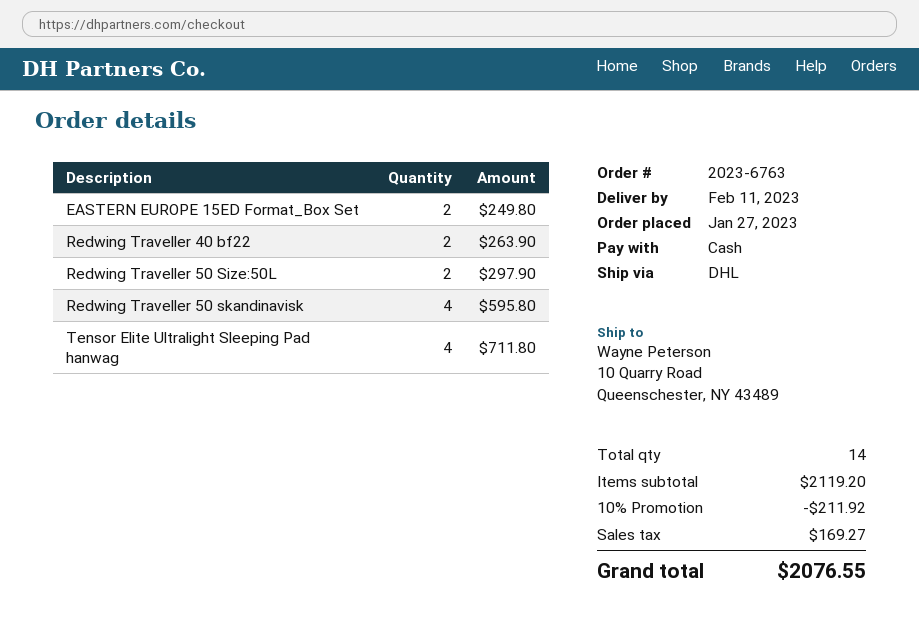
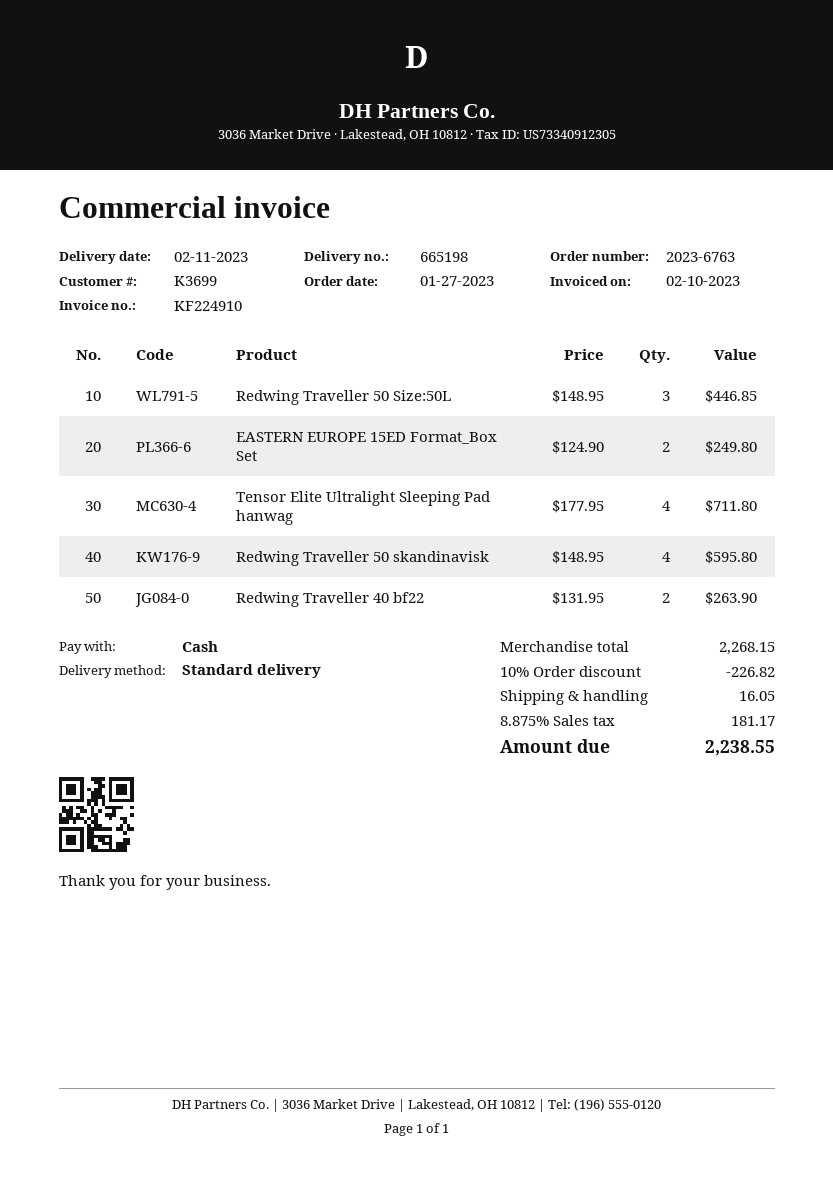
shipping method: DHL -> standard
Redwing Traveller 50 Size:50L: 2 for 297.90 -> 3 for 446.85
subtotal: 2119.20 -> 2268.15
discount: 10% = 211.92 -> 10% = 226.82
shipping: none -> 16.05
tax: 169.27 -> 181.17
total: 2076.55 -> 2238.55

